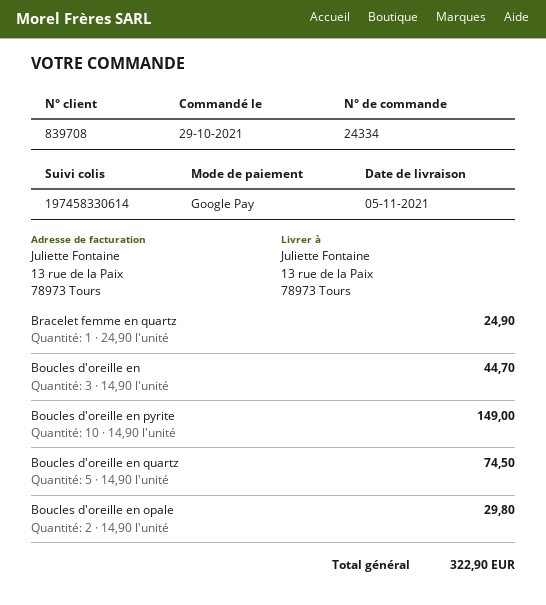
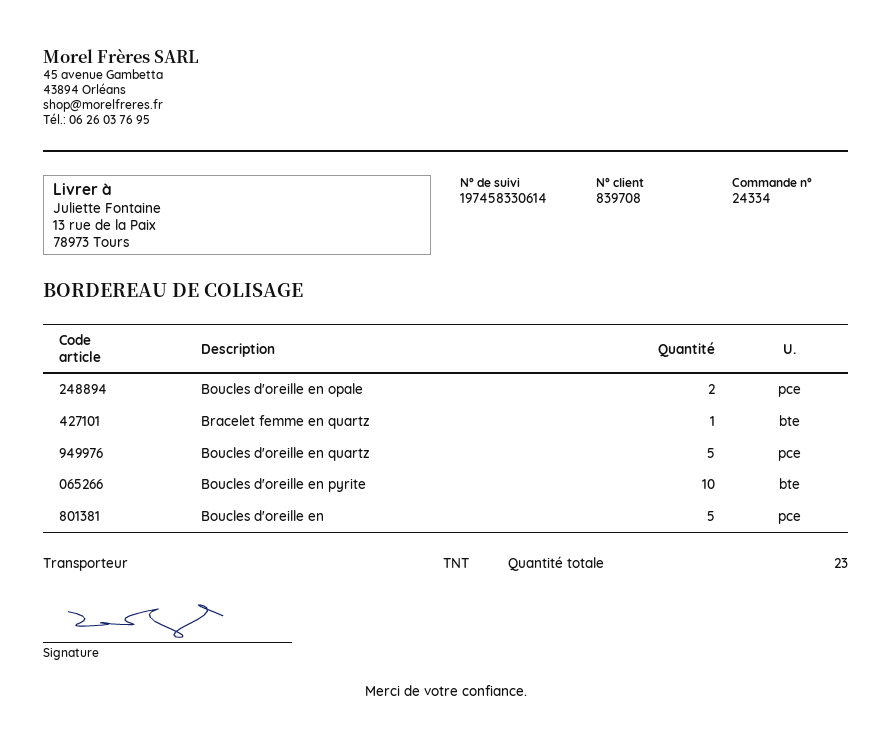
Boucles d'oreille en: 3 -> 5

